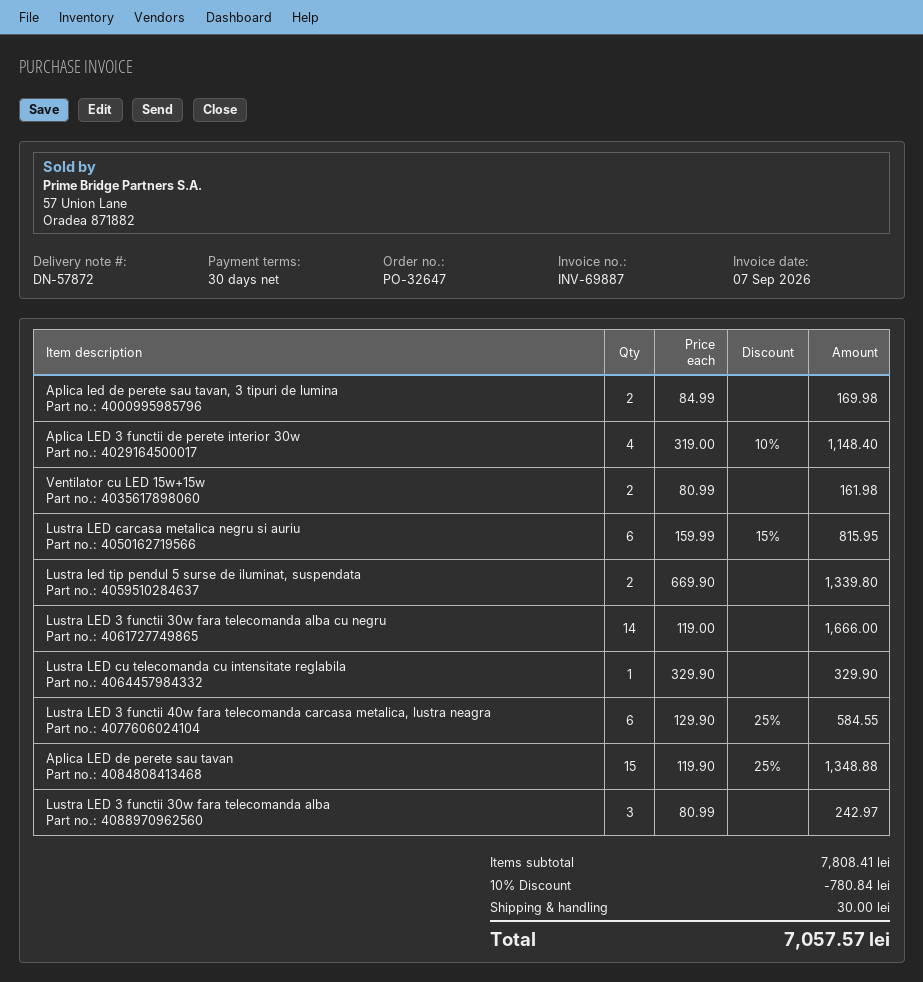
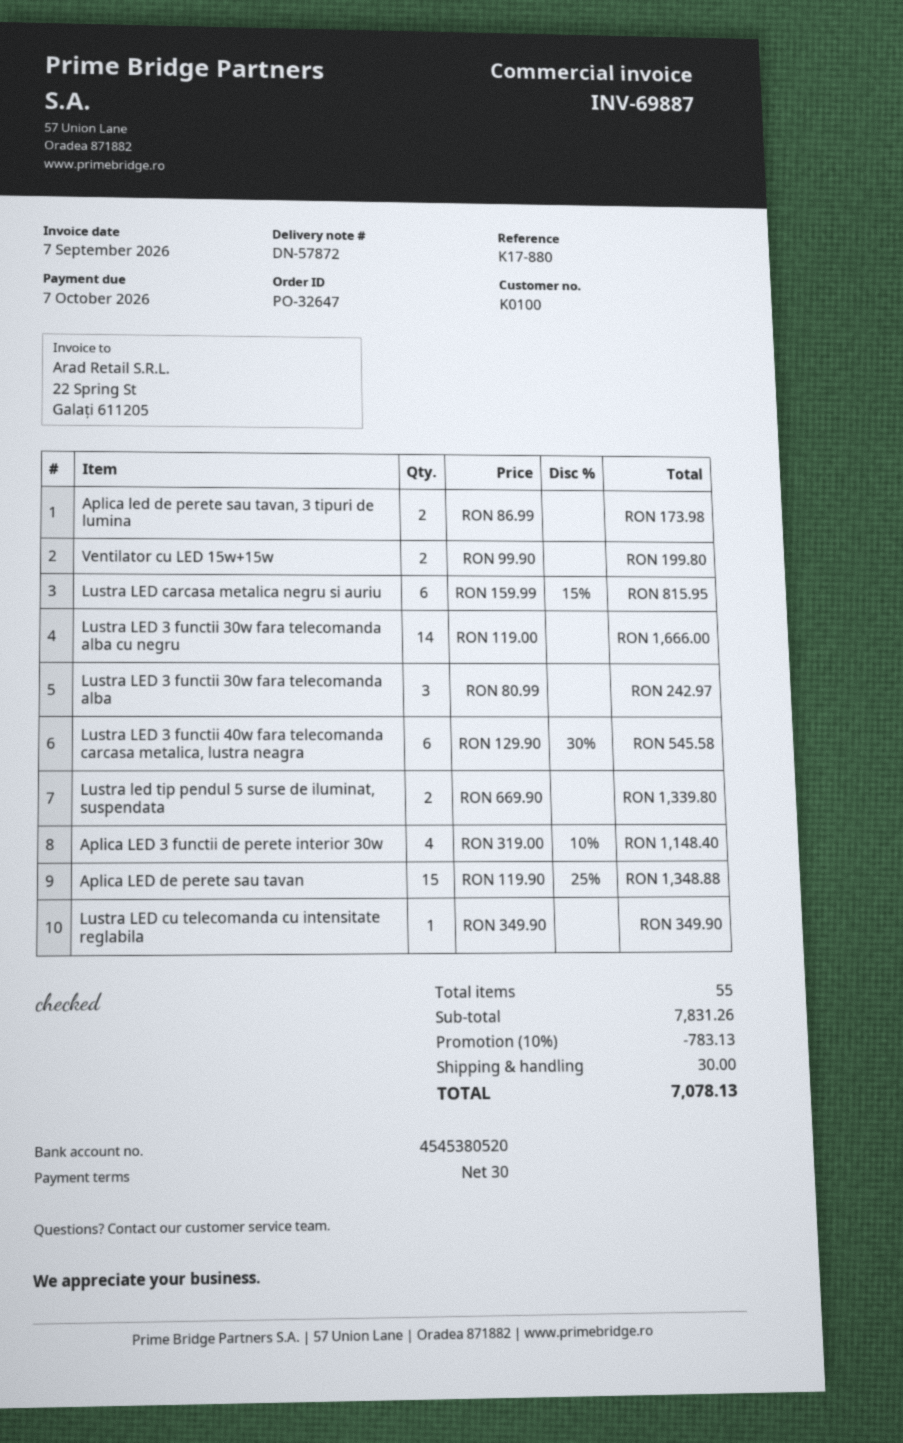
Aplica led de perete sau tavan, 3 tipuri de lumina: 2 x 84.99 = 169.98 -> 2 x 86.99 = 173.98
Ventilator cu LED 15w+15w: 2 x 80.99 = 161.98 -> 2 x 99.90 = 199.80
Lustra LED cu telecomanda cu intensitate reglabila: 1 x 329.90 = 329.90 -> 1 x 349.90 = 349.90
Lustra LED 3 functii 40w fara telecomanda carcasa metalica, lustra neagra: 6 x 129.90 - 25% = 584.55 -> 6 x 129.90 - 30% = 545.58
subtotal: 7808.41 -> 7831.26
discount: 10% = 780.84 -> 10% = 783.13
total: 7057.57 -> 7078.13

